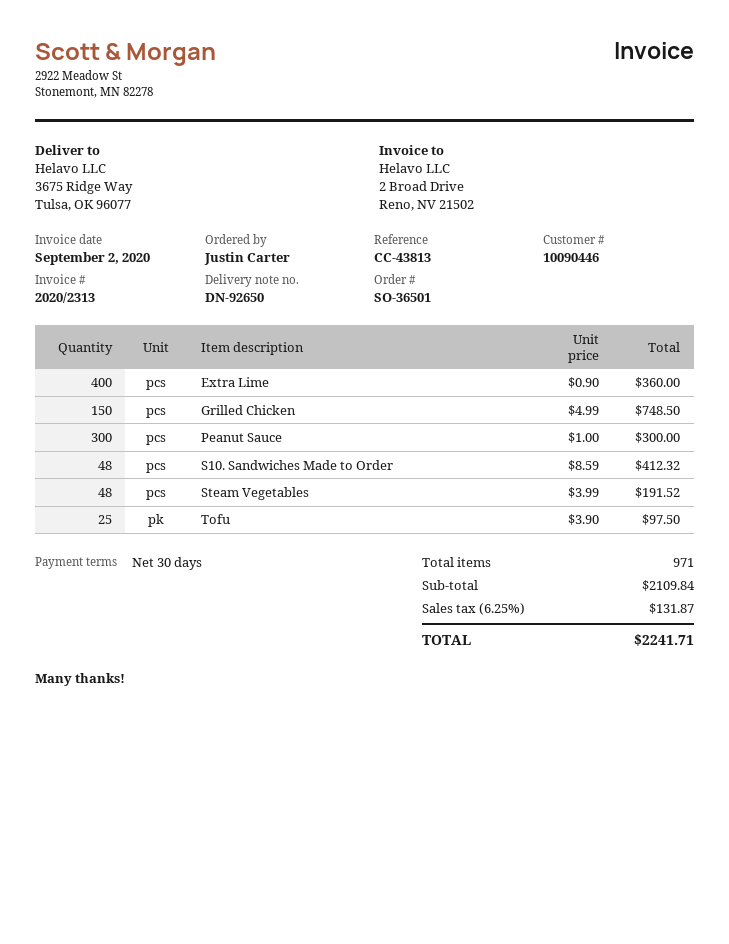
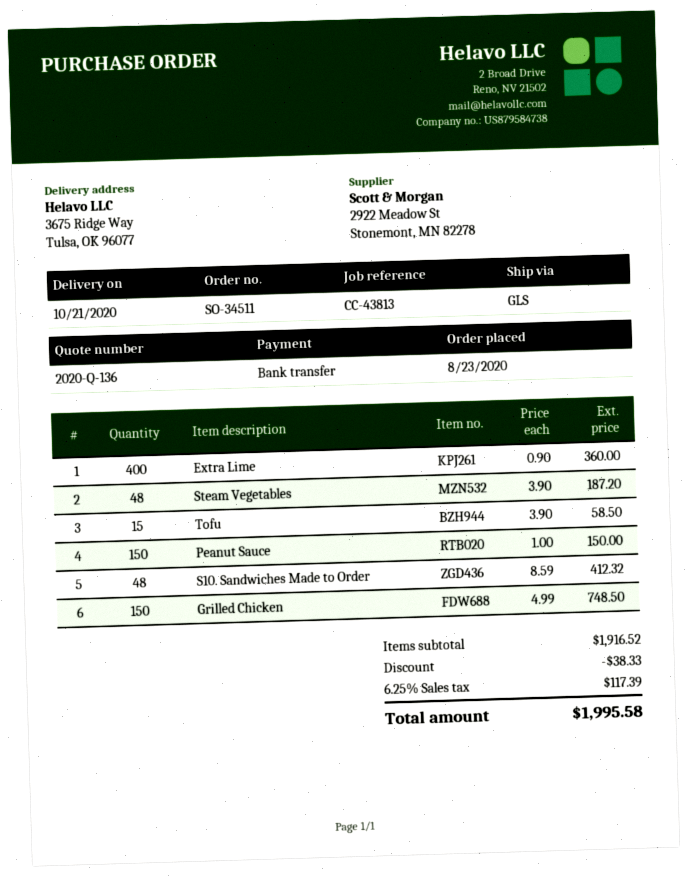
order number: SO-36501 -> SO-34511
Peanut Sauce: 300 x 1.00 = 300.00 -> 150 x 1.00 = 150.00
Steam Vegetables: 48 x 3.99 = 191.52 -> 48 x 3.90 = 187.20
Tofu: 25 x 3.90 = 97.50 -> 15 x 3.90 = 58.50
subtotal: 2109.84 -> 1916.52
discount: none -> 38.33
tax: 6.25% = 131.87 -> 6.25% = 117.39
total: 2241.71 -> 1995.58

